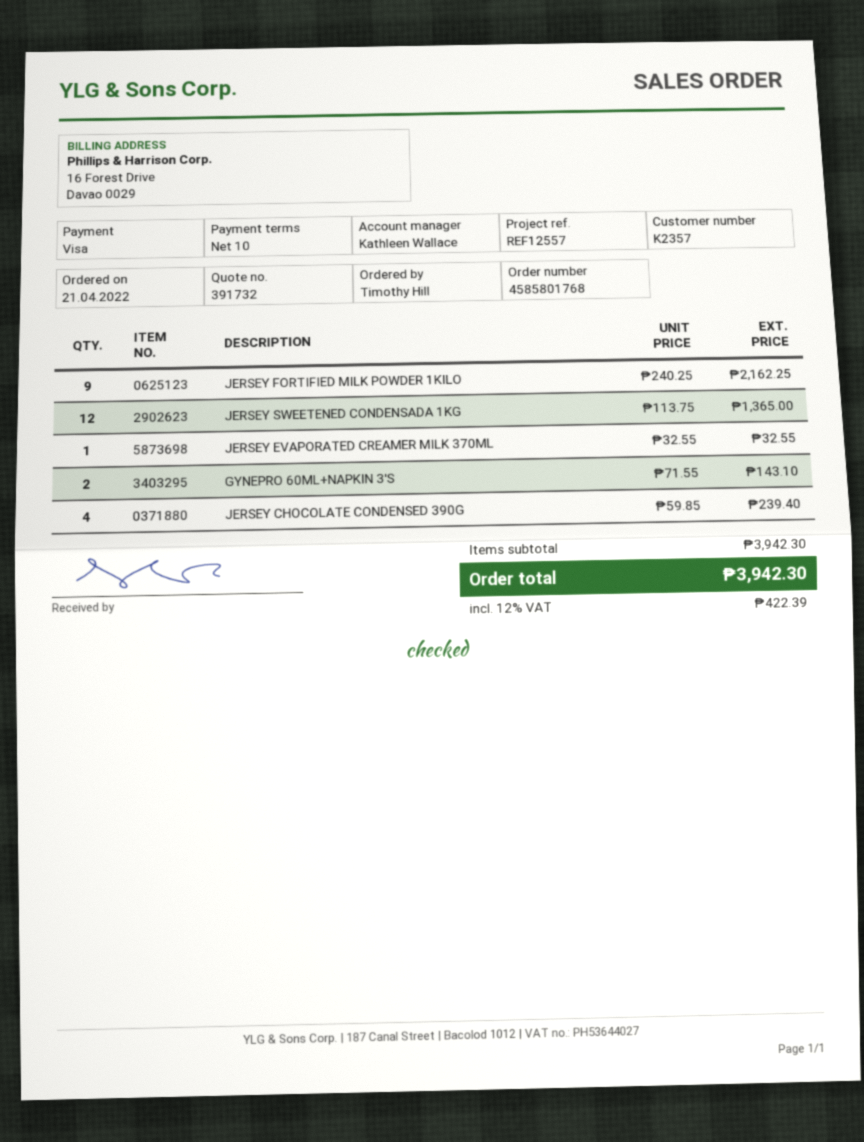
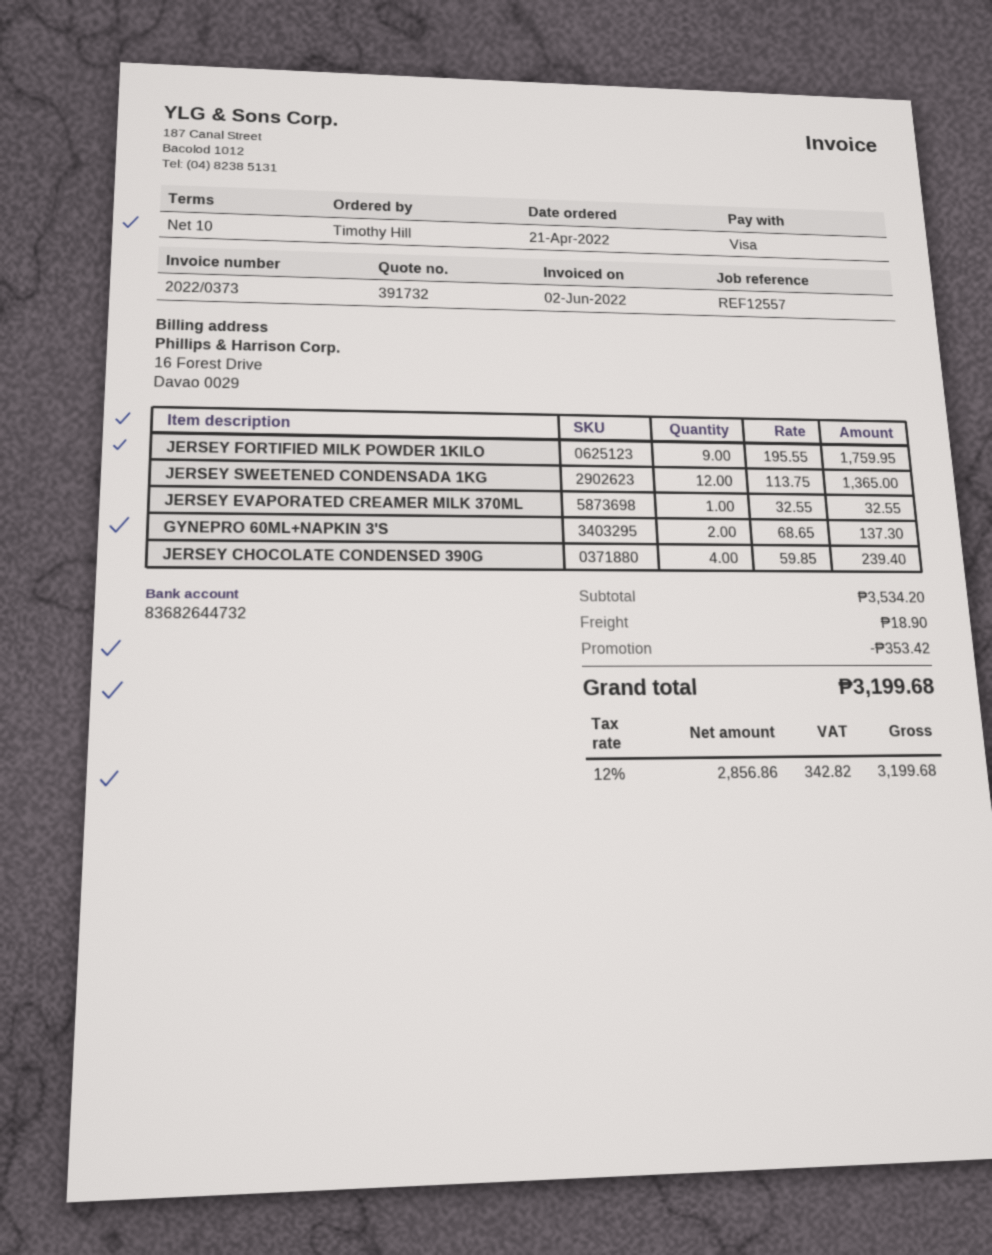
JERSEY FORTIFIED MILK POWDER 1KILO: 9 x 240.25 = 2162.25 -> 9 x 195.55 = 1759.95
GYNEPRO 60ML+NAPKIN 3'S: 2 x 71.55 = 143.10 -> 2 x 68.65 = 137.30
subtotal: 3942.30 -> 3534.20
discount: none -> 353.42
shipping: none -> 18.90
tax: 12% = 422.39 -> 12% = 342.82
total: 3942.30 -> 3199.68

